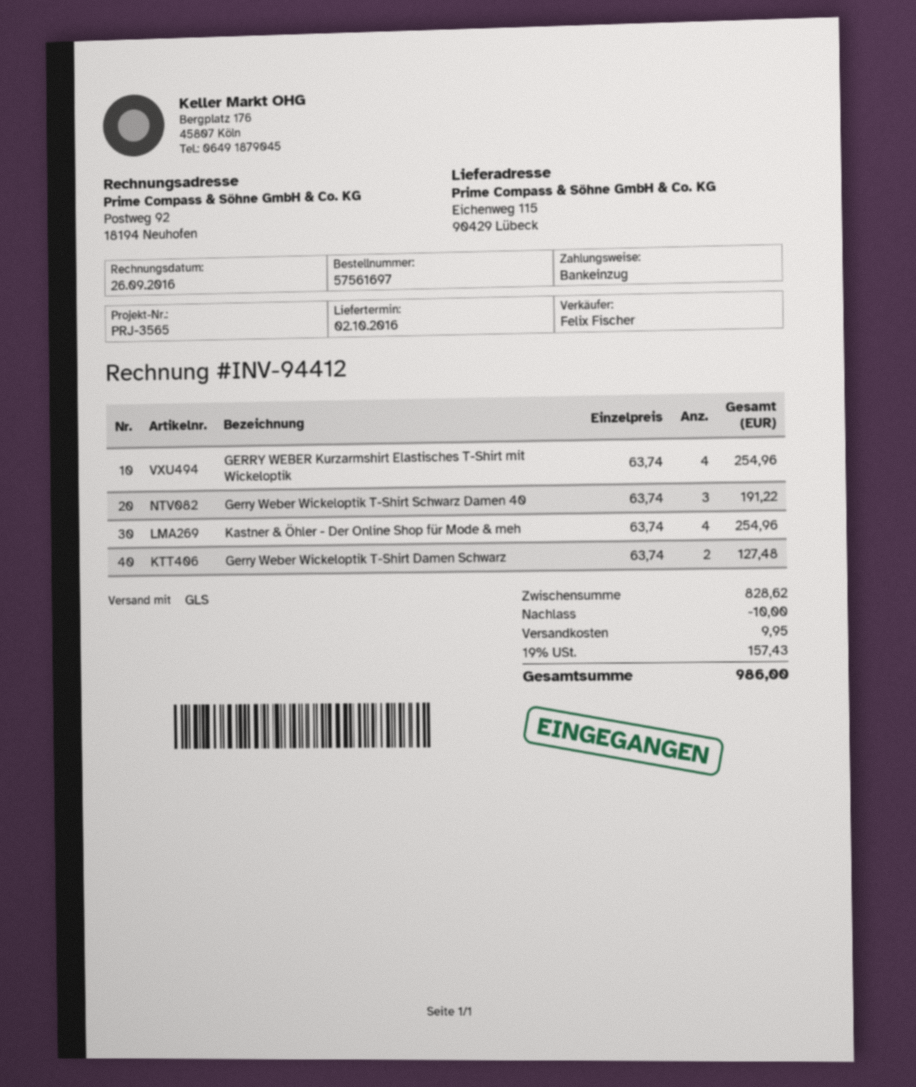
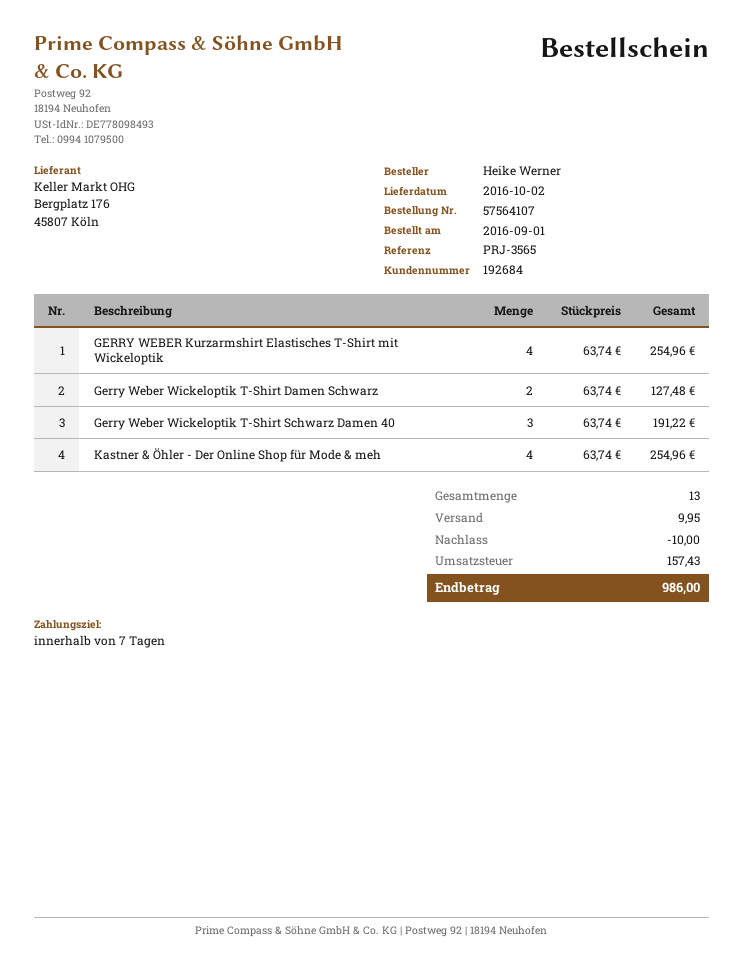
order number: 57561697 -> 57564107

